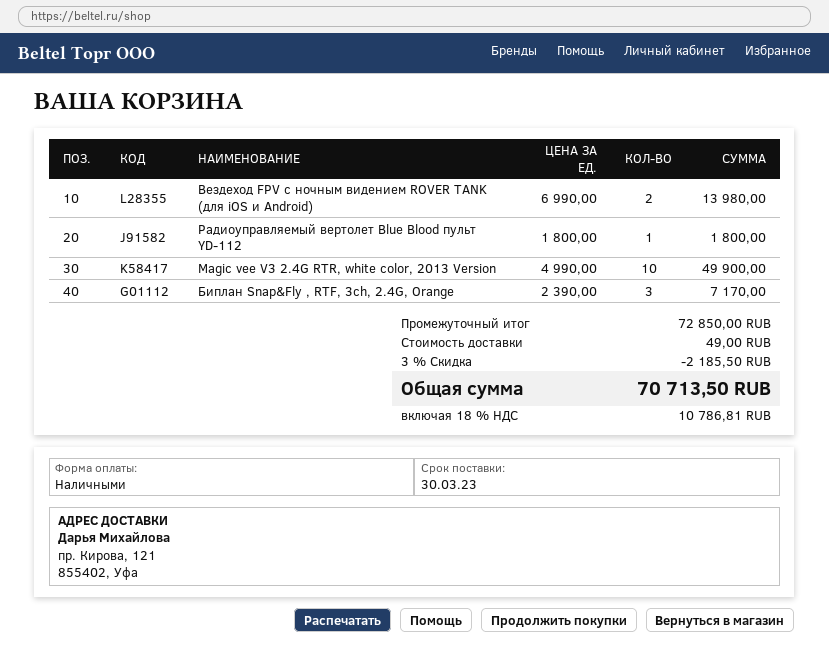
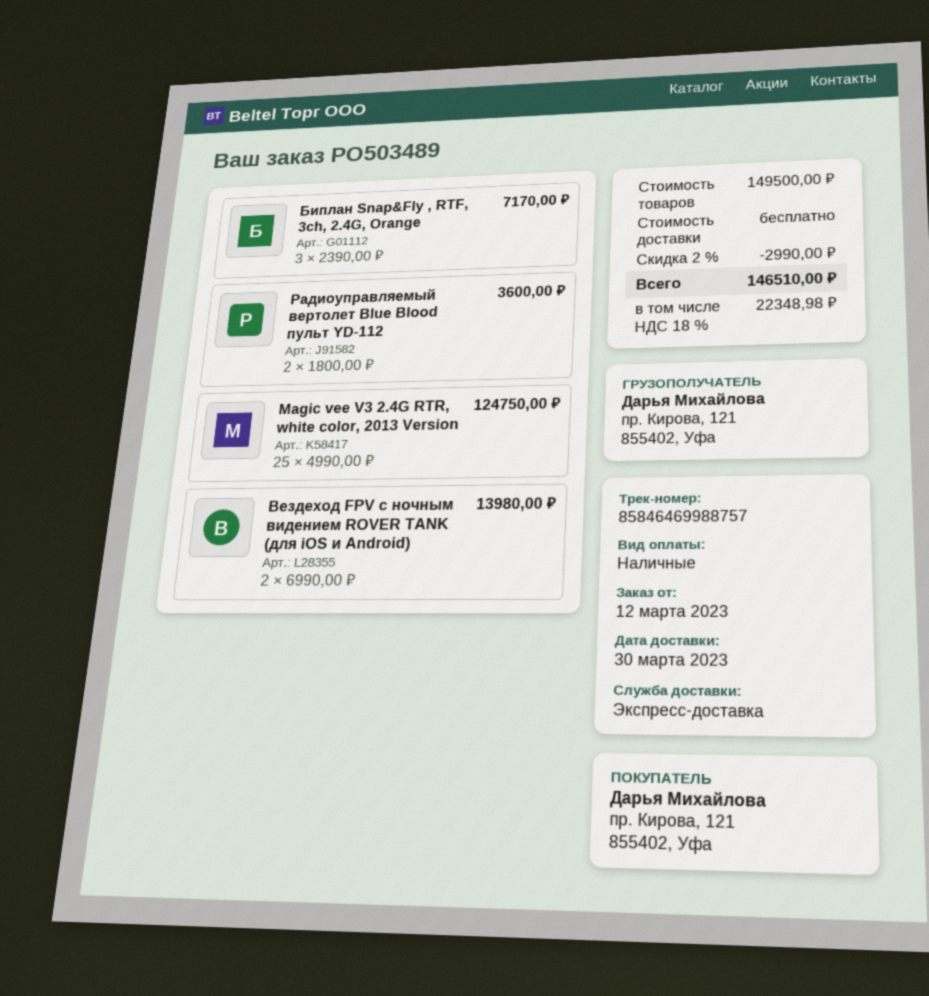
Радиоуправляемый вертолет Blue Blood пульт YD-112: 1 x 1800.00 = 1800.00 -> 2 x 1800.00 = 3600.00
Magic vee V3 2.4G RTR, white color, 2013 Version: 10 x 4990.00 = 49900.00 -> 25 x 4990.00 = 124750.00
subtotal: 72850.00 -> 149500.00
discount: 3% = 2185.50 -> 2% = 2990.00
shipping: 49.00 -> 0.00
tax: 18% = 10786.81 -> 18% = 22348.98
total: 70713.50 -> 146510.00

